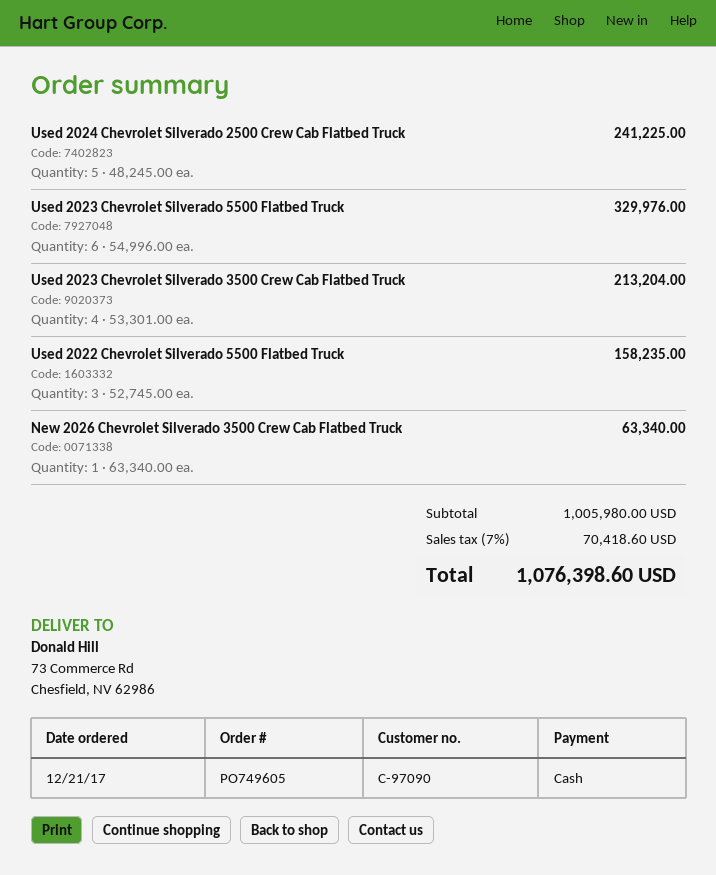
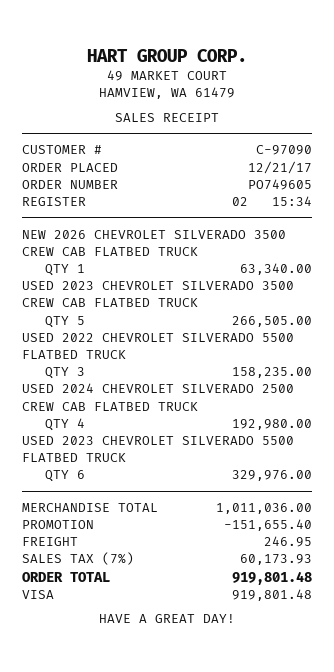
payment method: cash -> Visa
Used 2024 Chevrolet Silverado 2500 Crew Cab Flatbed Truck: 5 for 241225.00 -> 4 for 192980.00
Used 2023 Chevrolet Silverado 3500 Crew Cab Flatbed Truck: 4 for 213204.00 -> 5 for 266505.00
subtotal: 1005980.00 -> 1011036.00
discount: none -> 151655.40
shipping: none -> 246.95
tax: 7% = 70418.60 -> 7% = 60173.93
total: 1076398.60 -> 919801.48

